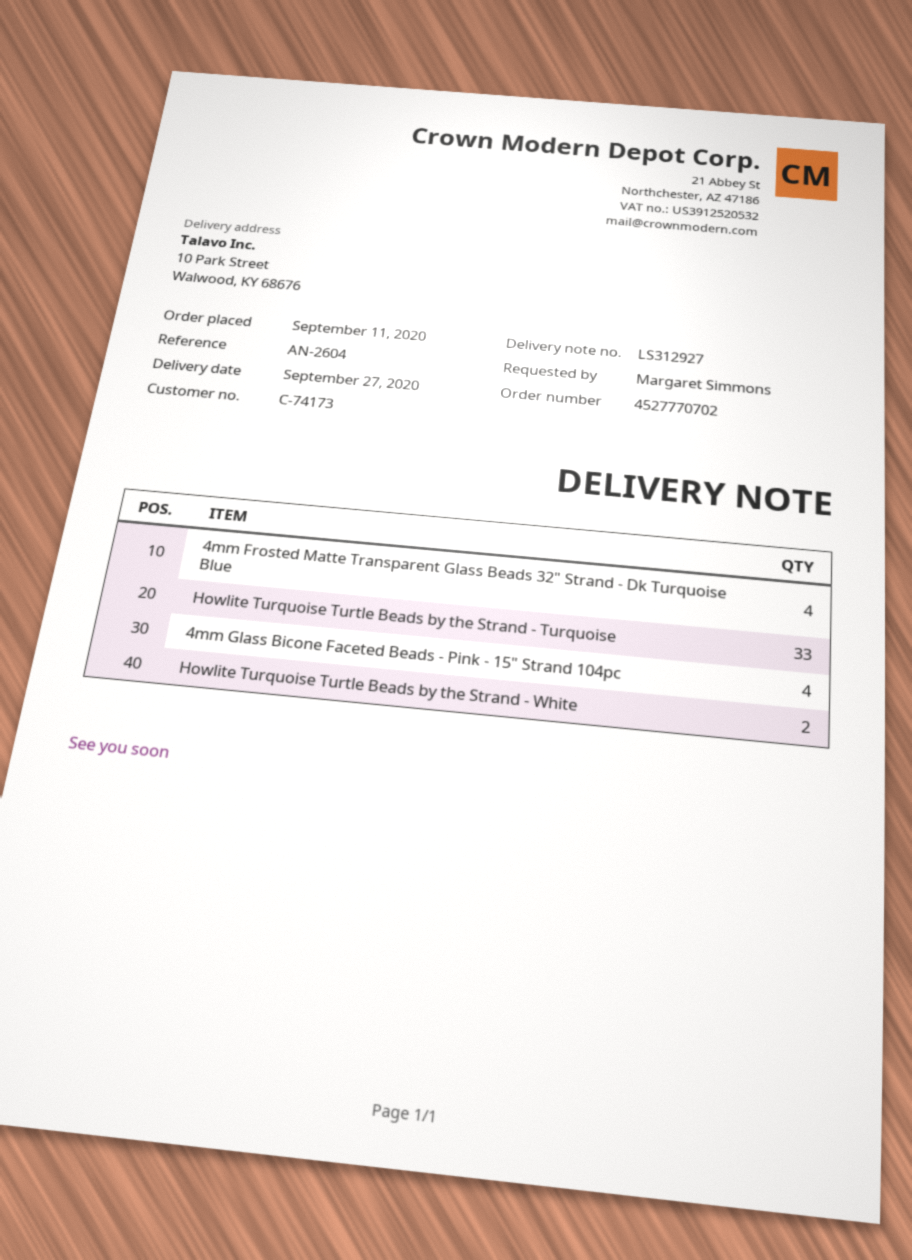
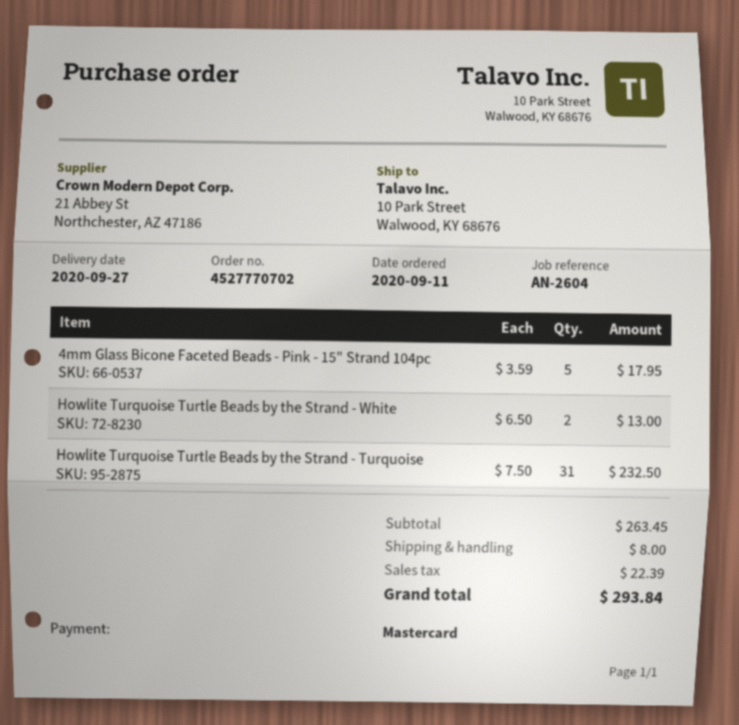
4mm Frosted Matte Transparent Glass Beads 32" Strand - Dk Turquoise Blue: 4 -> none
Howlite Turquoise Turtle Beads by the Strand - Turquoise: 33 -> 31
4mm Glass Bicone Faceted Beads - Pink - 15" Strand 104pc: 4 -> 5

